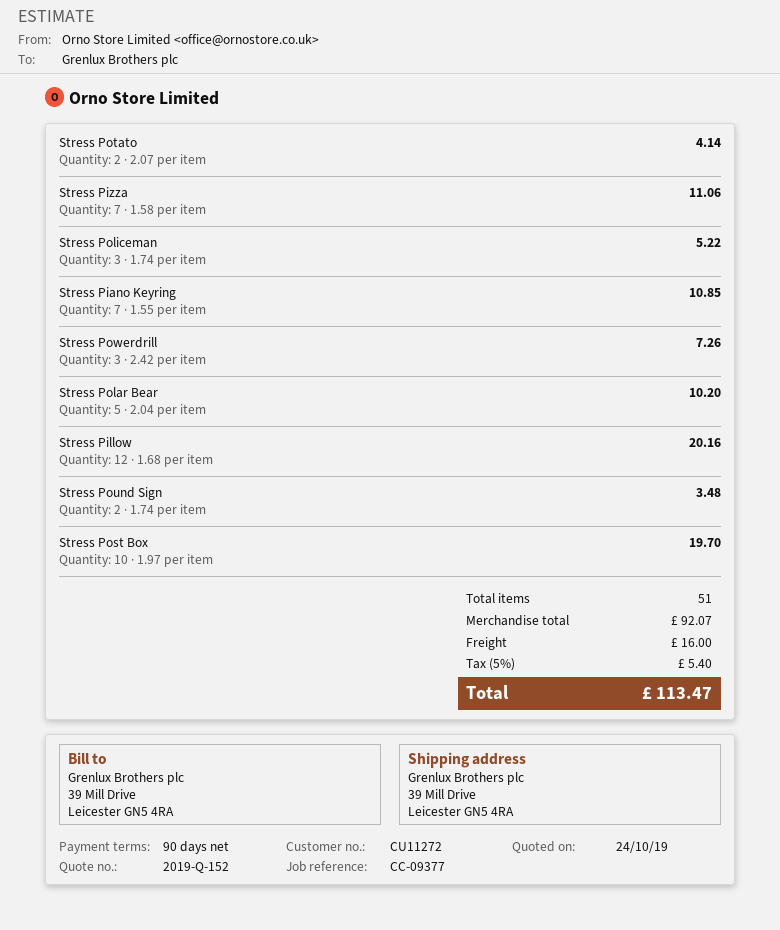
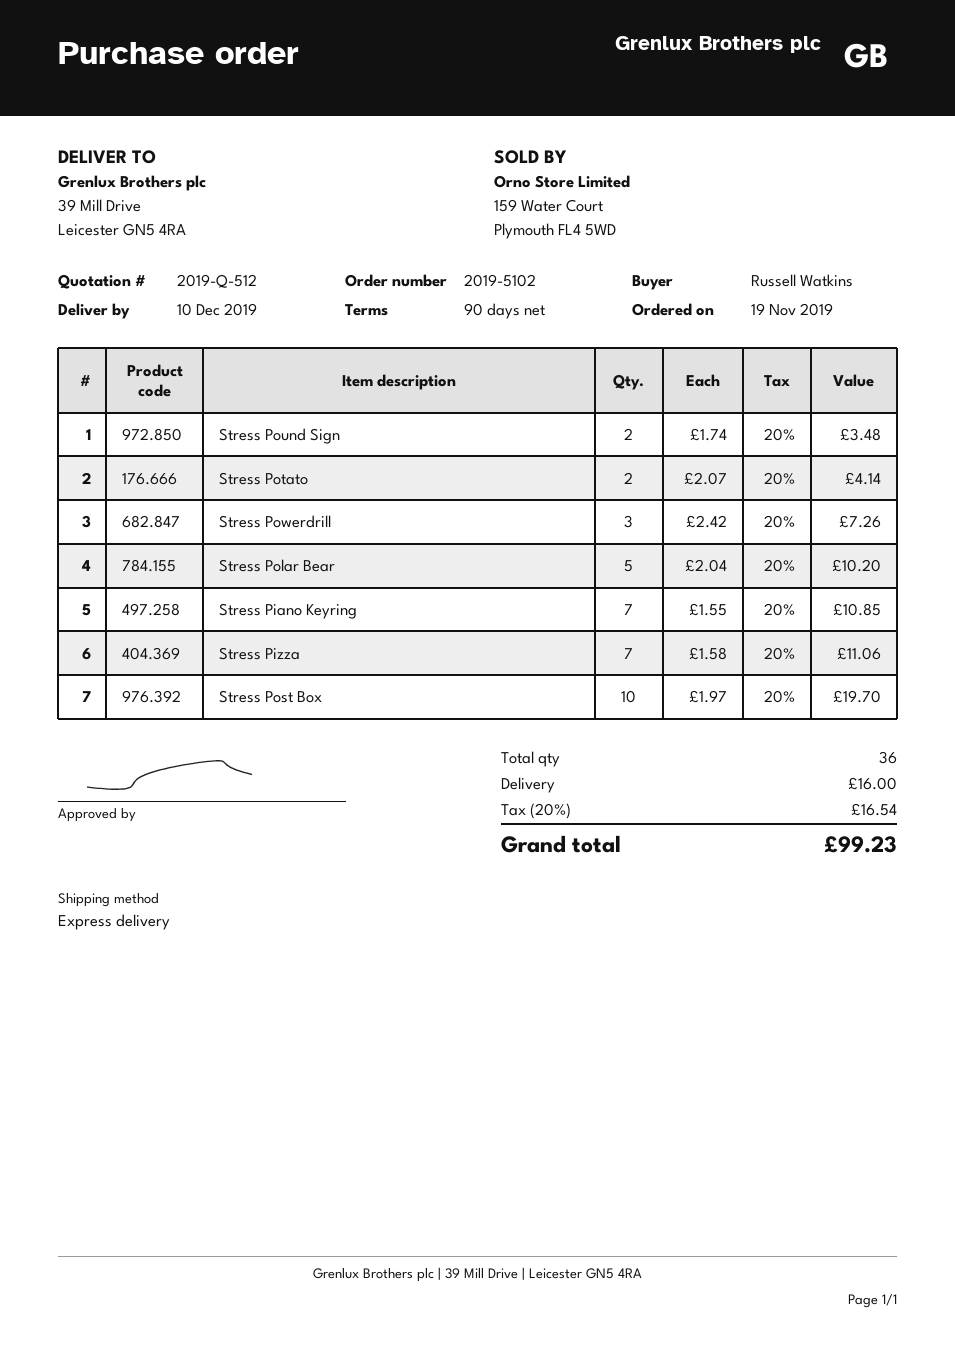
quote number: 2019-Q-152 -> 2019-Q-512
Stress Policeman: 3 x 1.74 = 5.22 -> none
Stress Pillow: 12 x 1.68 = 20.16 -> none
total quantity: 51 -> 36
tax: 5% = 5.40 -> 20% = 16.54
total: 113.47 -> 99.23

